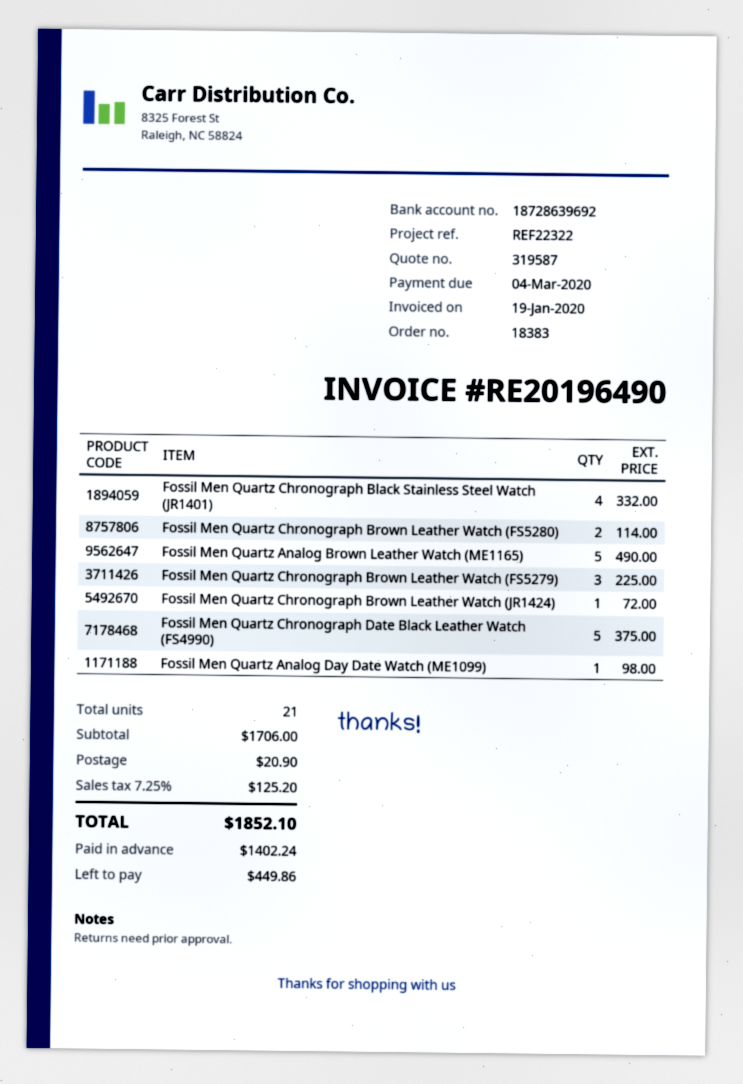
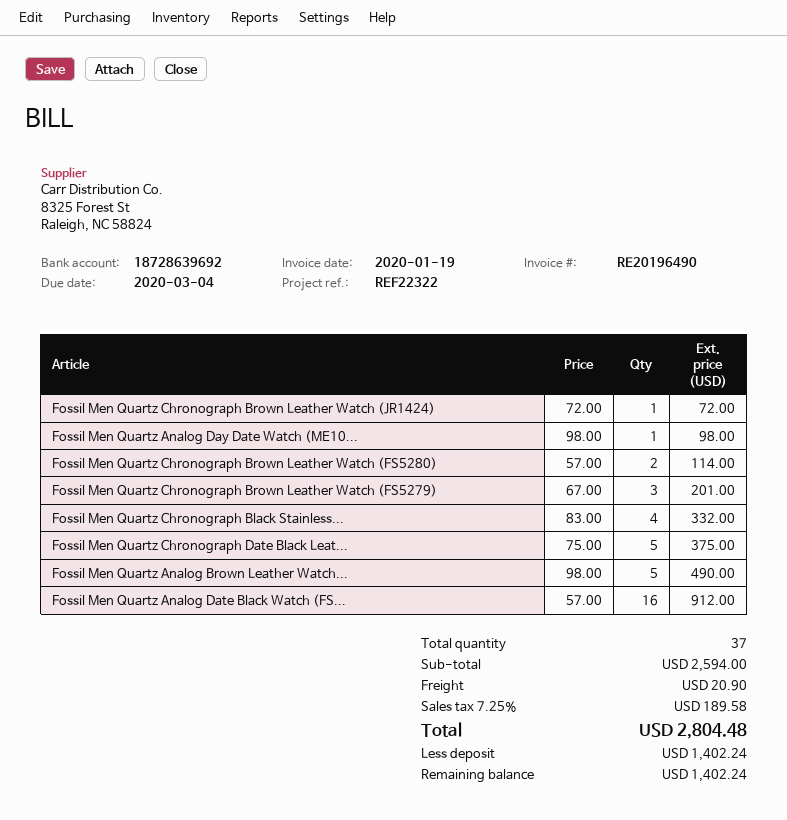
Fossil Men Quartz Chronograph Brown Leather Watch (FS5279): 3 for 225.00 -> 3 for 201.00
Fossil Men Quartz Analog Date Black Watch (FS...: none -> 16 for 912.00
total quantity: 21 -> 37
subtotal: 1706.00 -> 2594.00
tax: 7.25% = 125.20 -> 7.25% = 189.58
total: 1852.10 -> 2804.48
balance: 449.86 -> 1402.24

